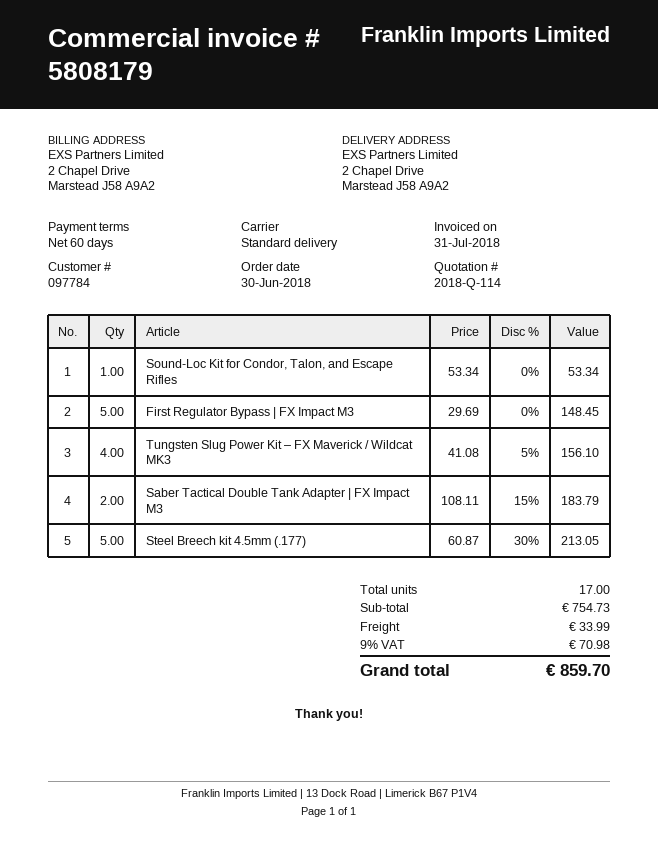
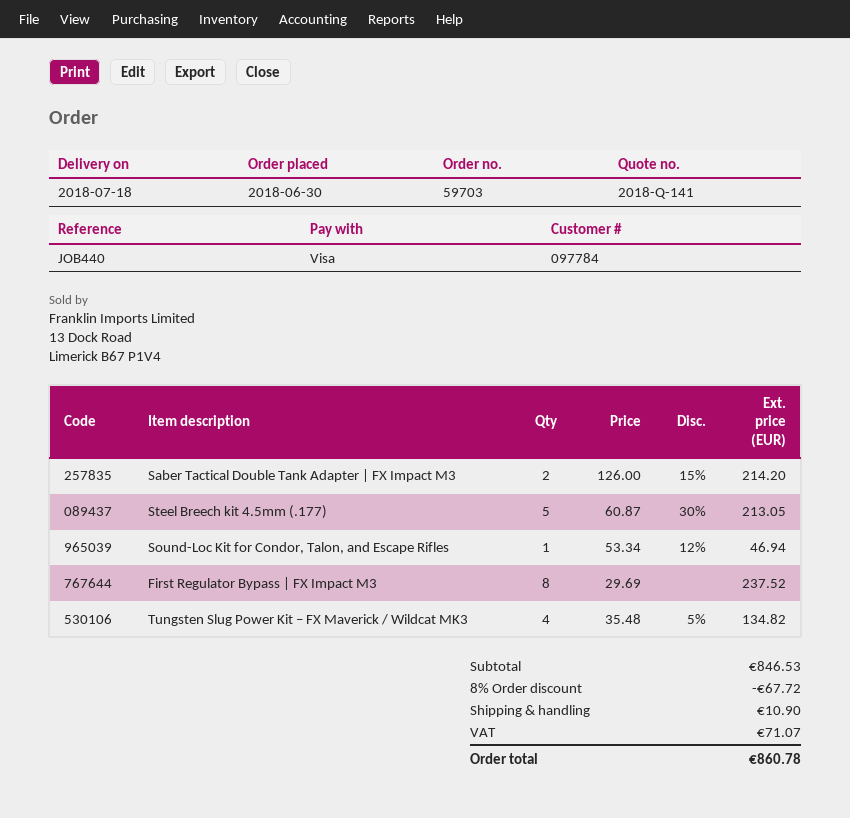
quote number: 2018-Q-114 -> 2018-Q-141
Sound-Loc Kit for Condor, Talon, and Escape Rifles: 1 x 53.34 = 53.34 -> 1 x 53.34 - 12% = 46.94
First Regulator Bypass | FX Impact M3: 5 x 29.69 = 148.45 -> 8 x 29.69 = 237.52
Tungsten Slug Power Kit – FX Maverick / Wildcat MK3: 4 x 41.08 - 5% = 156.10 -> 4 x 35.48 - 5% = 134.82
Saber Tactical Double Tank Adapter | FX Impact M3: 2 x 108.11 - 15% = 183.79 -> 2 x 126.00 - 15% = 214.20
subtotal: 754.73 -> 846.53
discount: none -> 8% = 67.72
shipping: 33.99 -> 10.90
tax: 70.98 -> 71.07
total: 859.70 -> 860.78

